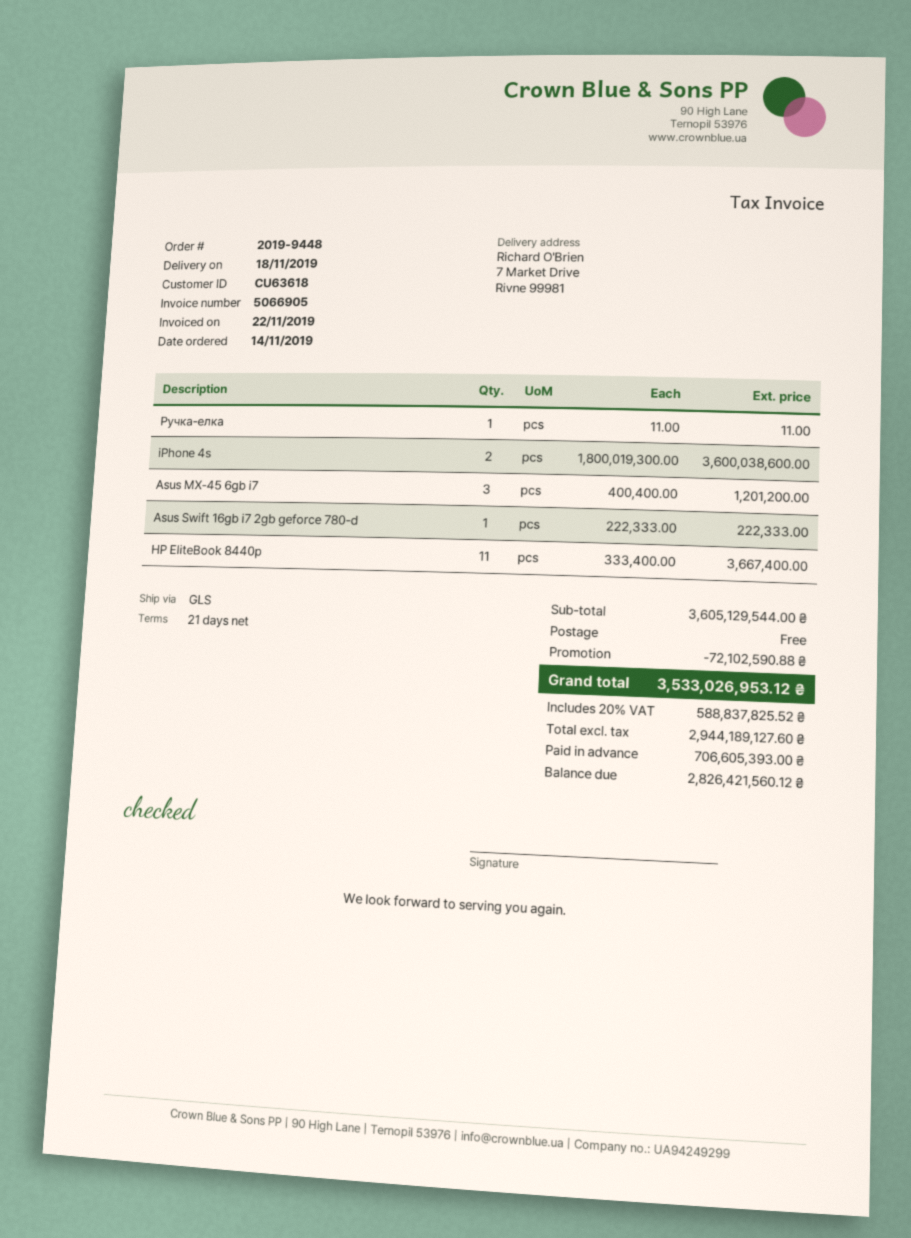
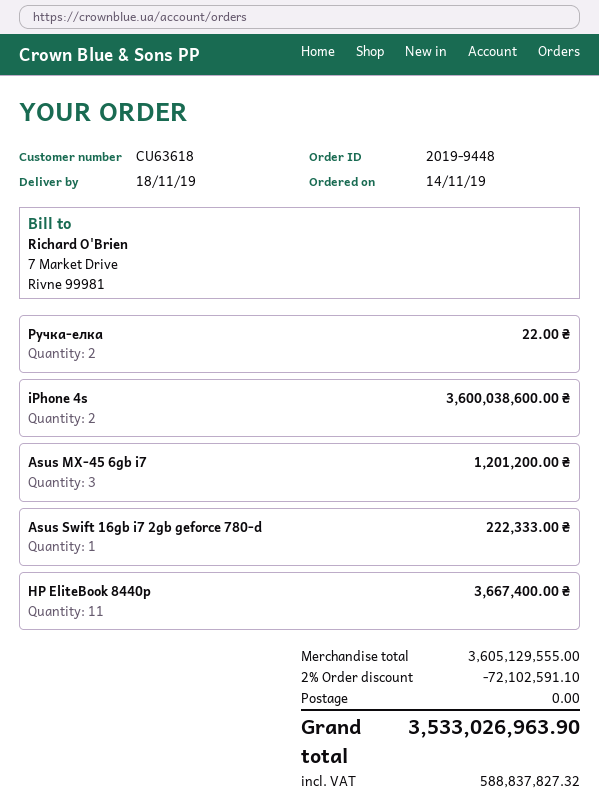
Ручка-елка: 1 for 11.00 -> 2 for 22.00
subtotal: 3605129544.00 -> 3605129555.00
discount: 72102590.88 -> 72102591.10
tax: 588837825.52 -> 588837827.32
total: 3533026953.12 -> 3533026963.90

